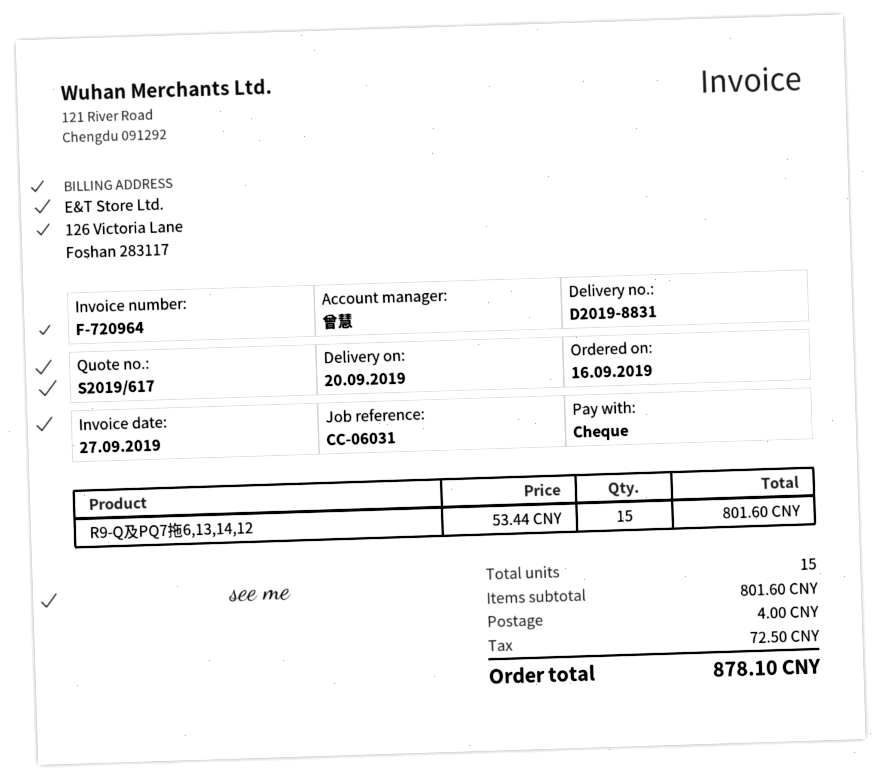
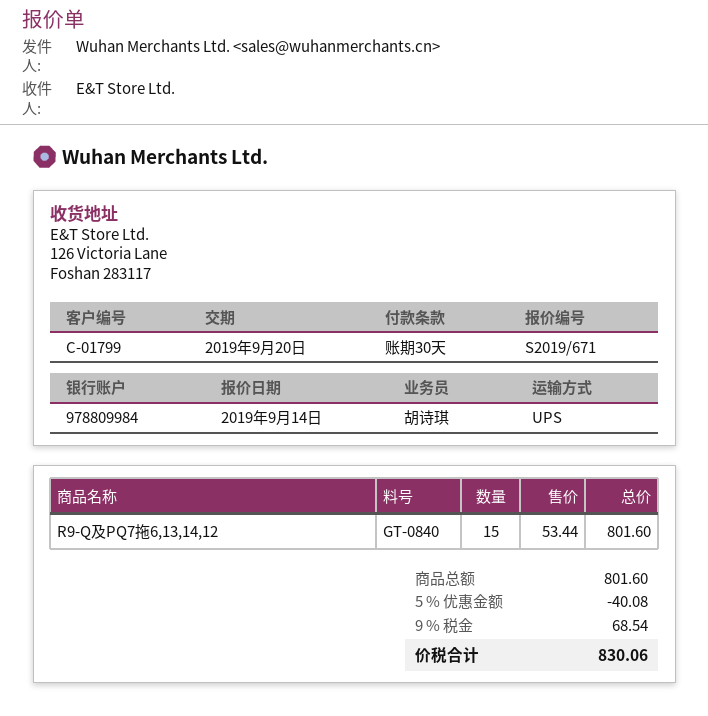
quote number: S2019/617 -> S2019/671
sales rep: 曾慧 -> 胡诗琪
discount: none -> 5% = 40.08
shipping: 4.00 -> none
tax: 72.50 -> 68.54
total: 878.10 -> 830.06

